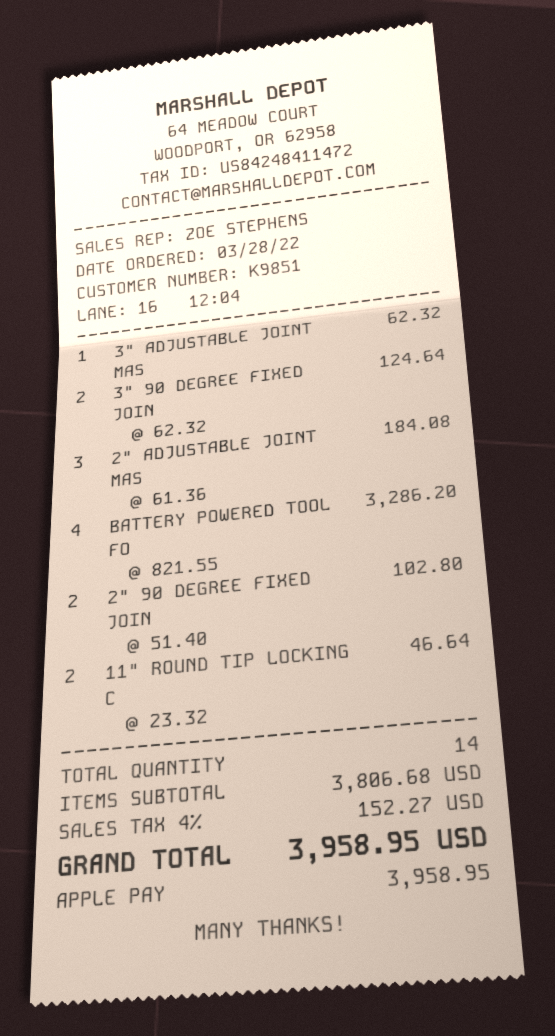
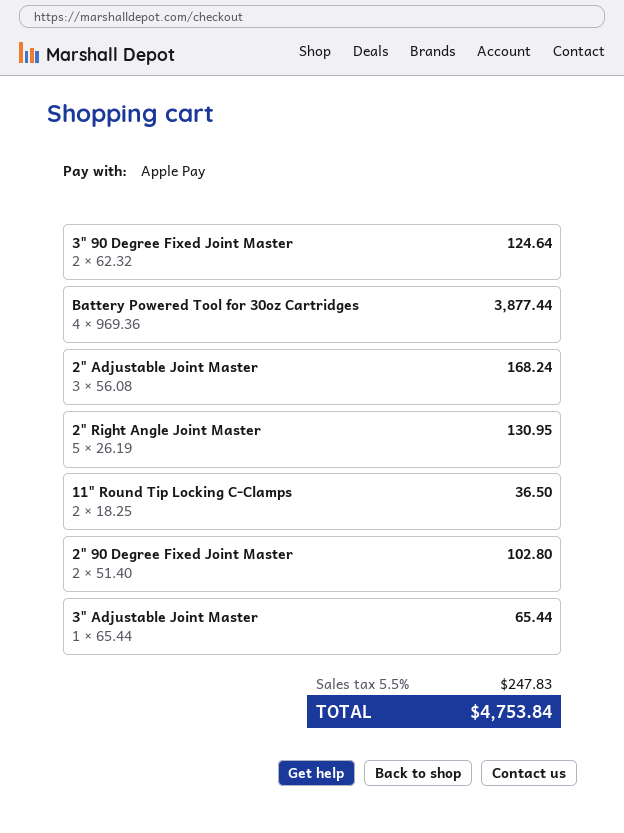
3" ADJUSTABLE JOINT MAS: 1 x 62.32 = 62.32 -> 1 x 65.44 = 65.44
2" ADJUSTABLE JOINT MAS: 3 x 61.36 = 184.08 -> 3 x 56.08 = 168.24
BATTERY POWERED TOOL FO: 4 x 821.55 = 3286.20 -> 4 x 969.36 = 3877.44
11" ROUND TIP LOCKING C: 2 x 23.32 = 46.64 -> 2 x 18.25 = 36.50
2" Right Angle Joint Master: none -> 5 x 26.19 = 130.95
tax: 4% = 152.27 -> 5.5% = 247.83
total: 3958.95 -> 4753.84

